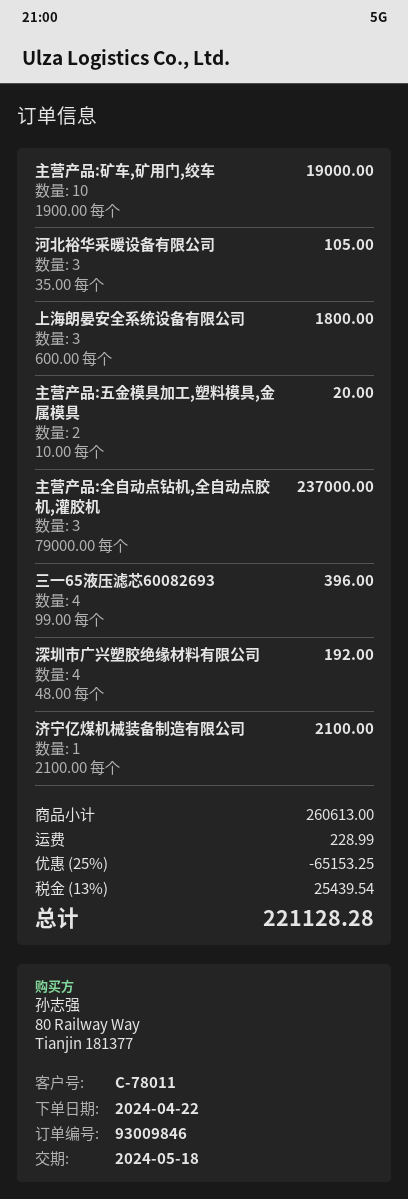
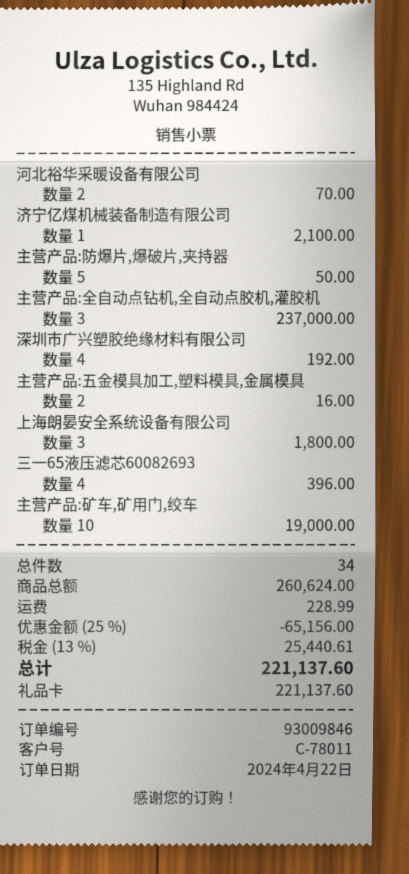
河北裕华采暖设备有限公司: 3 for 105.00 -> 2 for 70.00
主营产品:五金模具加工,塑料模具,金属模具: 2 for 20.00 -> 2 for 16.00
主营产品:防爆片,爆破片,夹持器: none -> 5 for 50.00
subtotal: 260613.00 -> 260624.00
discount: 25% = 65153.25 -> 25% = 65156.00
tax: 13% = 25439.54 -> 13% = 25440.61
total: 221128.28 -> 221137.60

